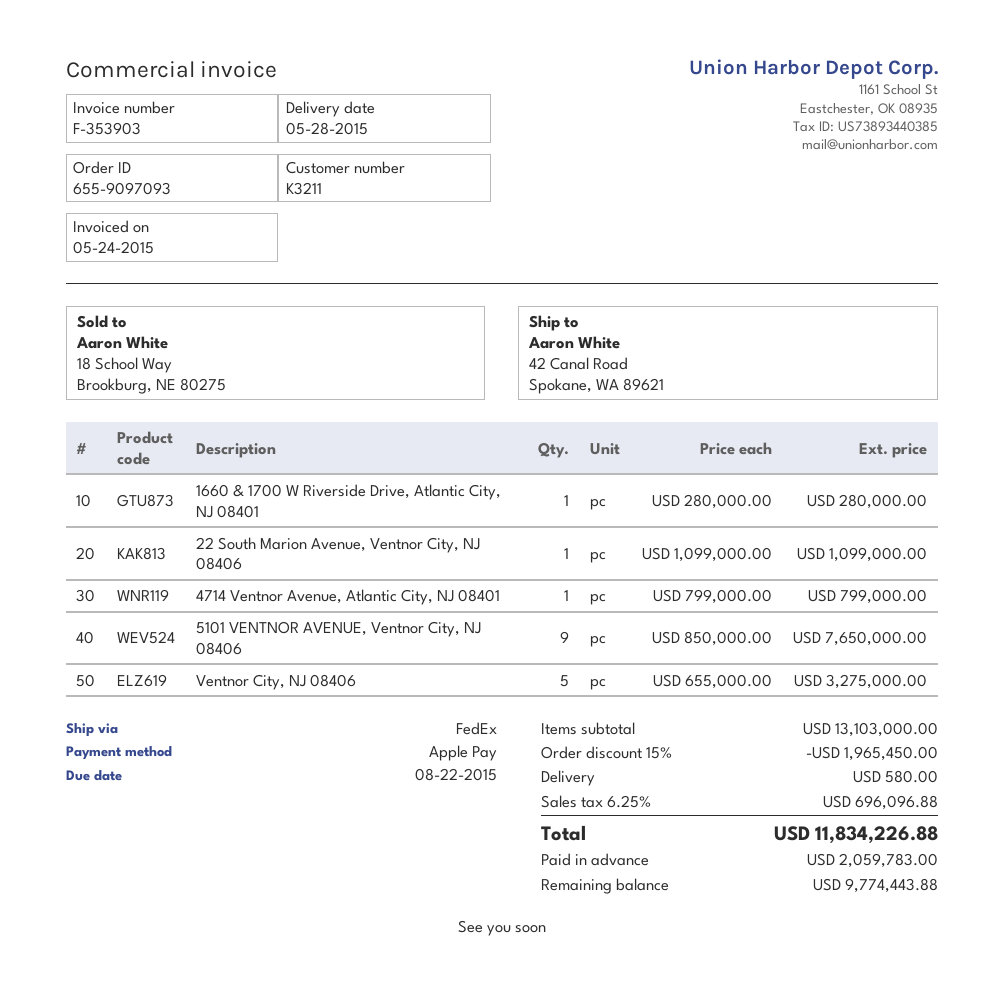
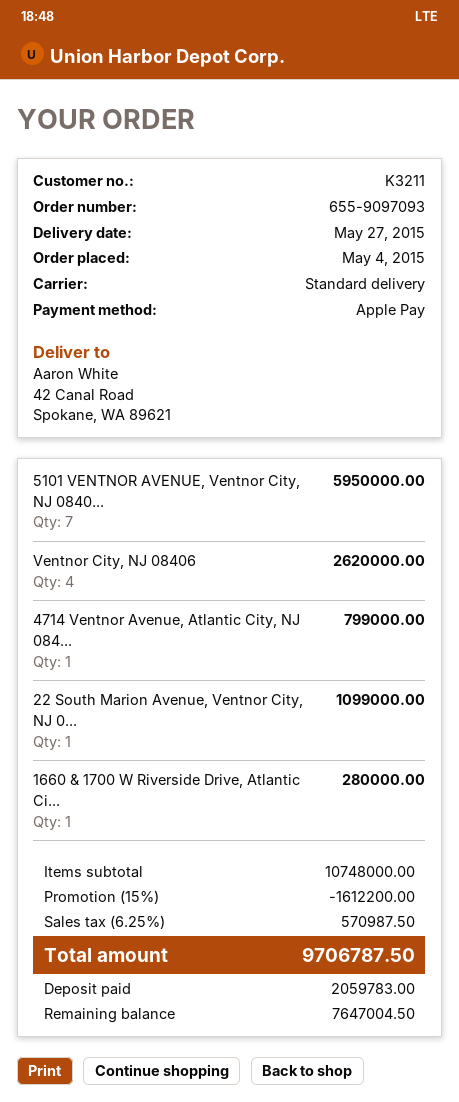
delivery date: 2015-05-28 -> 2015-05-27
shipping method: FedEx -> standard
5101 VENTNOR AVENUE, Ventnor City, NJ 08406: 9 for 7650000.00 -> 7 for 5950000.00
Ventnor City, NJ 08406: 5 for 3275000.00 -> 4 for 2620000.00
subtotal: 13103000.00 -> 10748000.00
discount: 15% = 1965450.00 -> 15% = 1612200.00
shipping: 580.00 -> none
tax: 6.25% = 696096.88 -> 6.25% = 570987.50
total: 11834226.88 -> 9706787.50
balance: 9774443.88 -> 7647004.50

